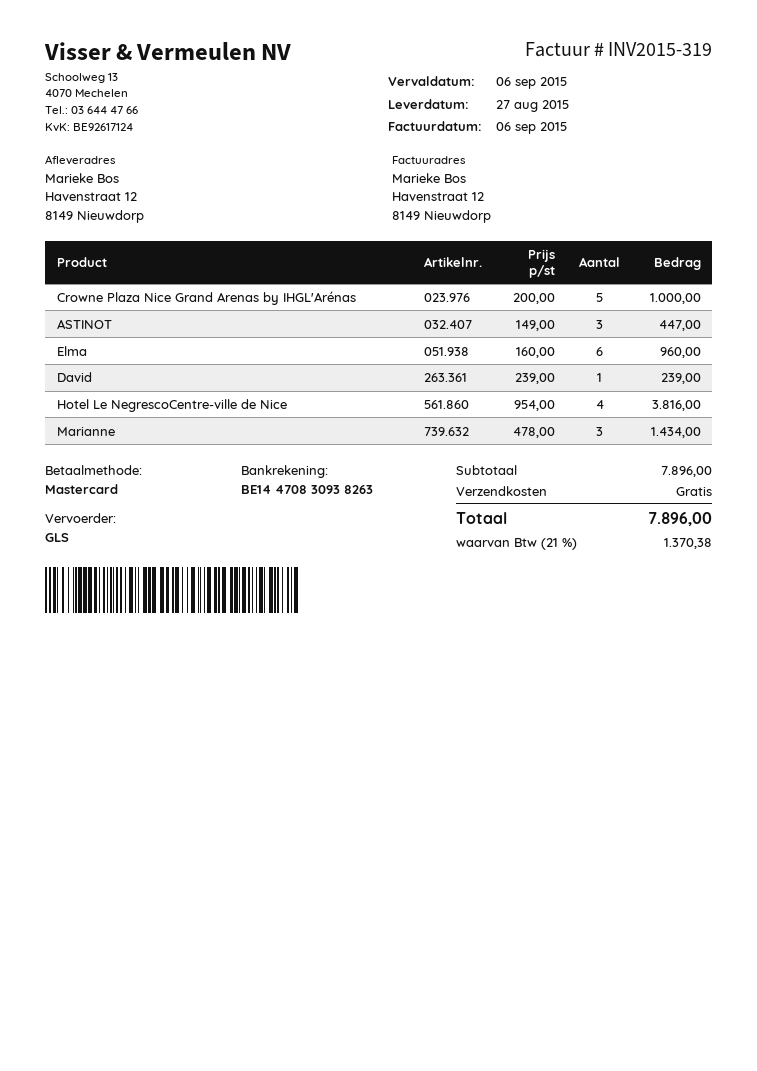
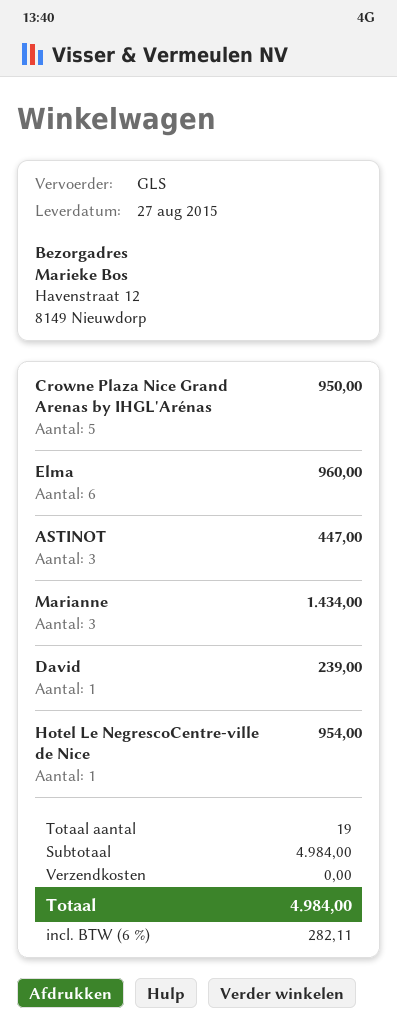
Crowne Plaza Nice Grand Arenas by IHGL'Arénas: 5 for 1000.00 -> 5 for 950.00
Hotel Le NegrescoCentre-ville de Nice: 4 for 3816.00 -> 1 for 954.00
subtotal: 7896.00 -> 4984.00
tax: 21% = 1370.38 -> 6% = 282.11
total: 7896.00 -> 4984.00

